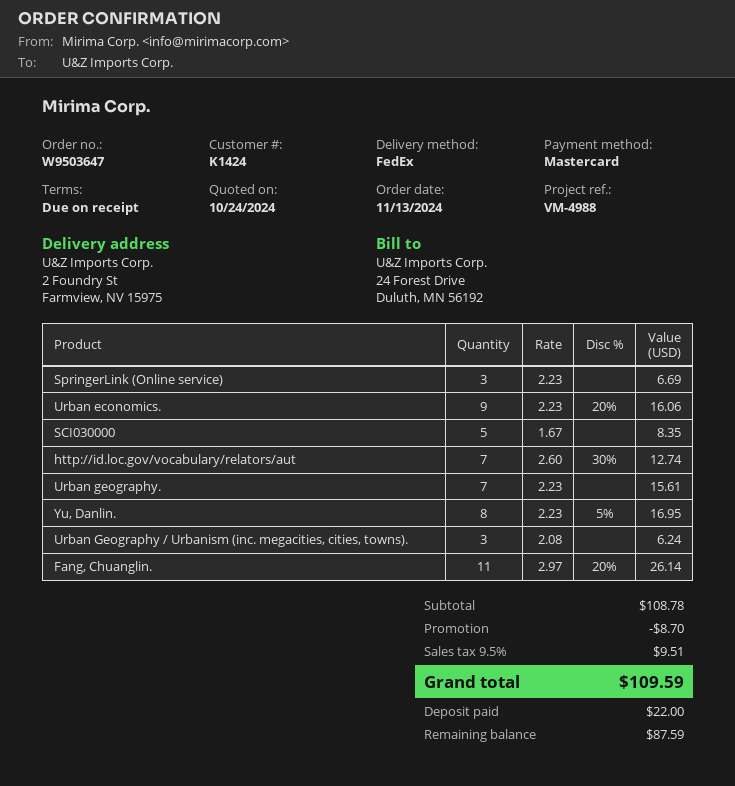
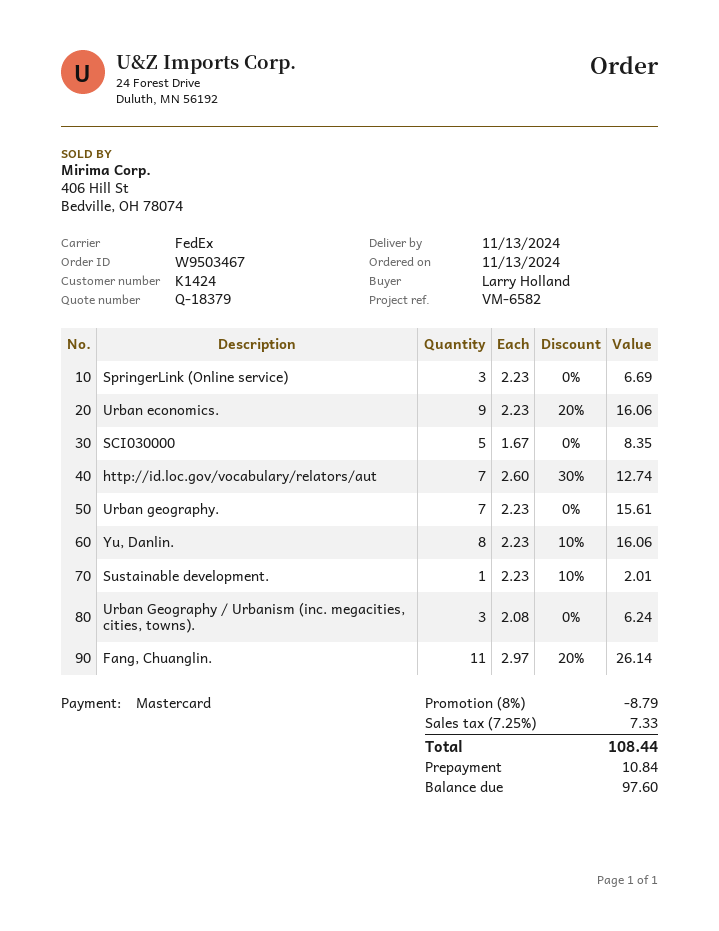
order number: W9503647 -> W9503467
reference: VM-4988 -> VM-6582
Yu, Danlin.: 8 x 2.23 - 5% = 16.95 -> 8 x 2.23 - 10% = 16.06
Sustainable development.: none -> 1 x 2.23 - 10% = 2.01
discount: 8.70 -> 8.79
tax: 9.5% = 9.51 -> 7.25% = 7.33
total: 109.59 -> 108.44
deposit: 22.00 -> 10.84
balance: 87.59 -> 97.60

